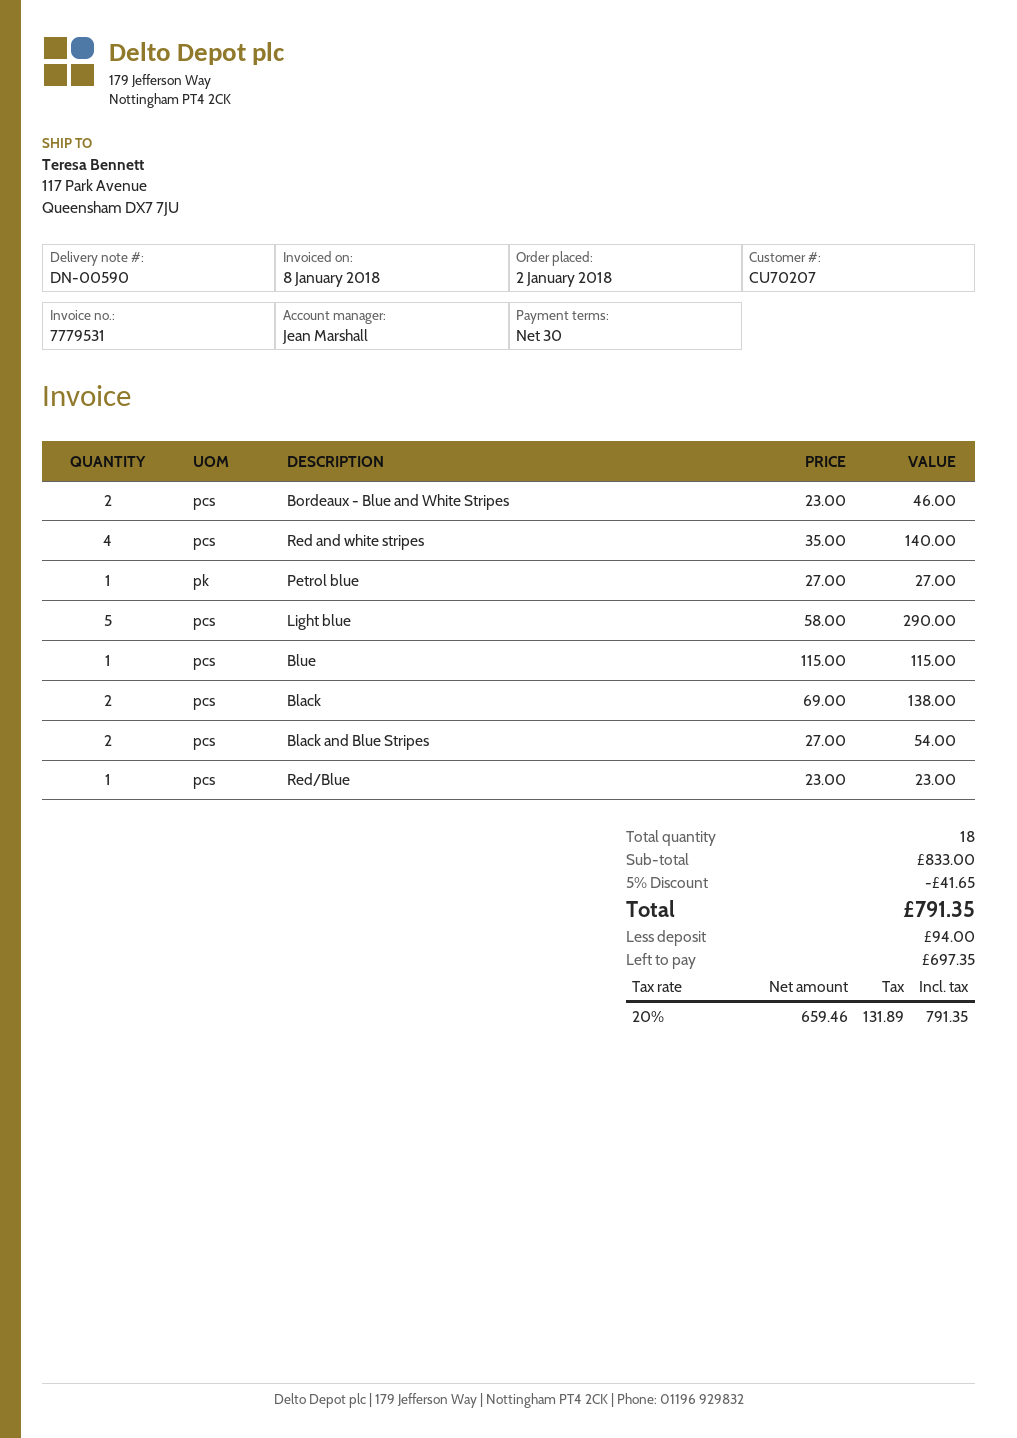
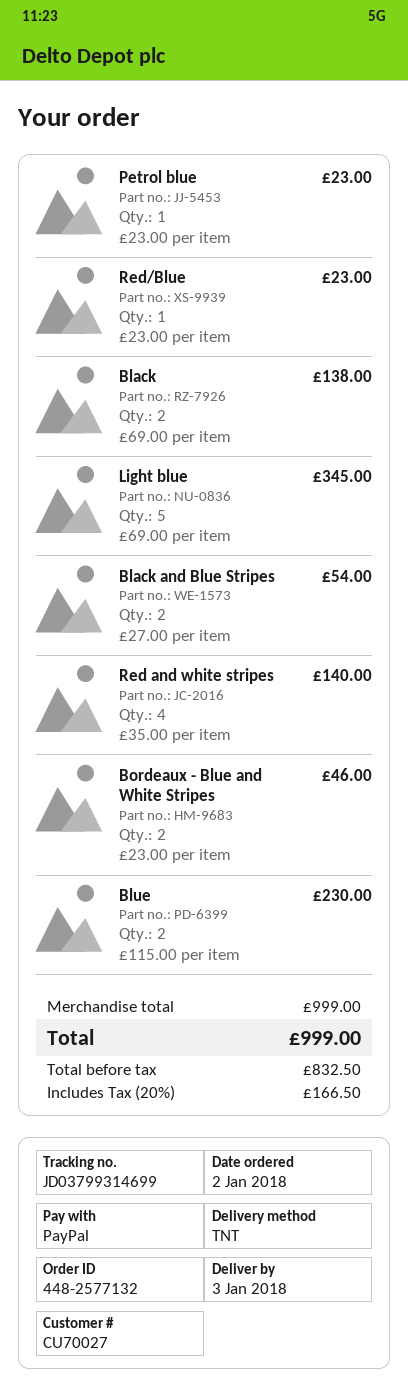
customer number: CU70207 -> CU70027
Petrol blue: 1 x 27.00 = 27.00 -> 1 x 23.00 = 23.00
Light blue: 5 x 58.00 = 290.00 -> 5 x 69.00 = 345.00
Blue: 1 x 115.00 = 115.00 -> 2 x 115.00 = 230.00
subtotal: 833.00 -> 999.00
discount: 5% = 41.65 -> none
net: 659.46 -> 832.50
tax: 20% = 131.89 -> 20% = 166.50
total: 791.35 -> 999.00

